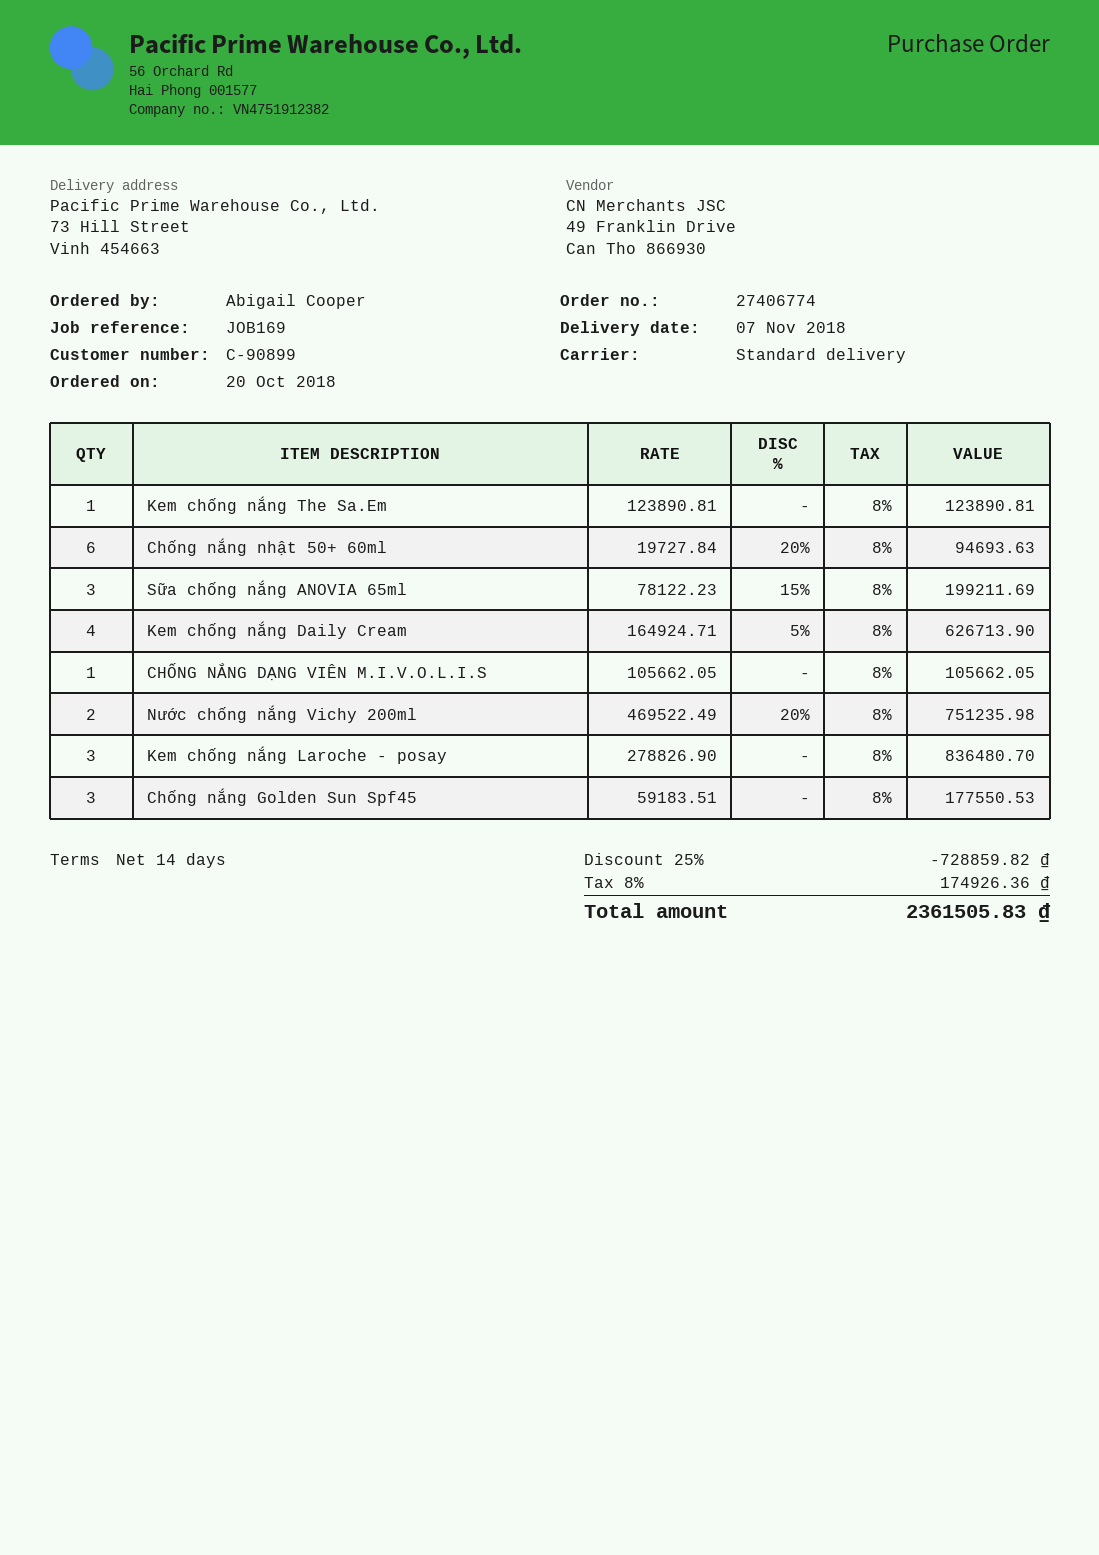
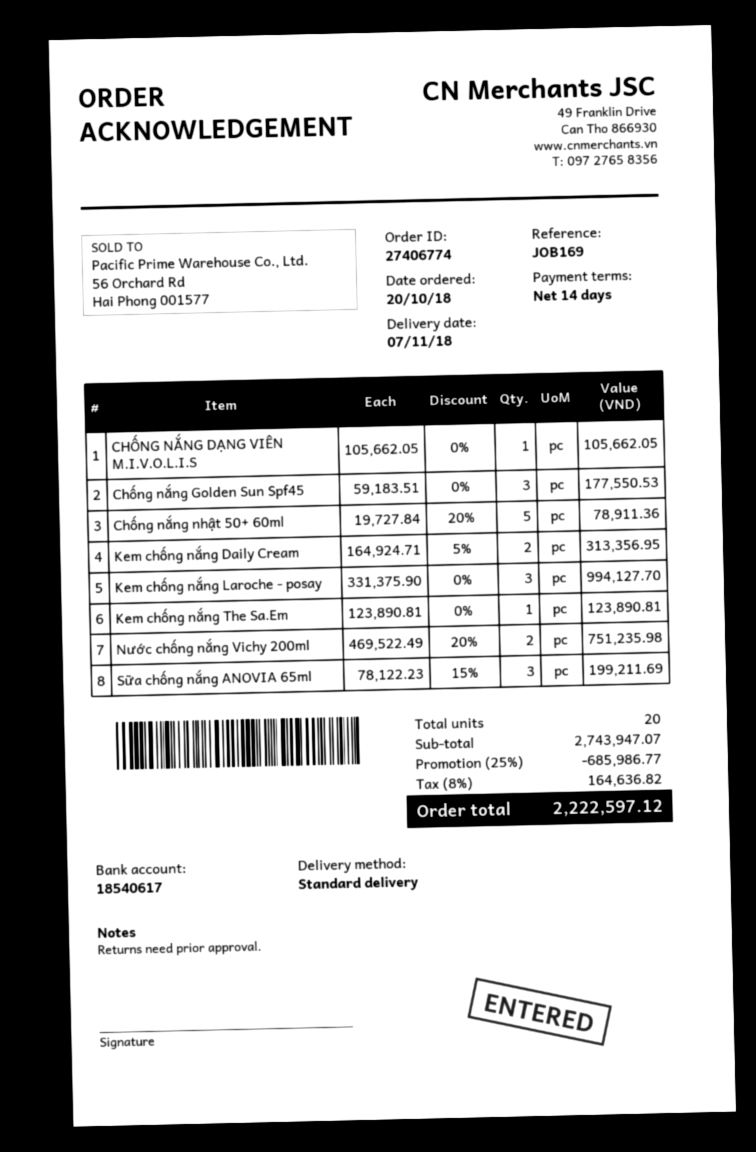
Chống nắng nhật 50+ 60ml: 6 x 19727.84 - 20% = 94693.63 -> 5 x 19727.84 - 20% = 78911.36
Kem chống nắng Daily Cream: 4 x 164924.71 - 5% = 626713.90 -> 2 x 164924.71 - 5% = 313356.95
Kem chống nắng Laroche - posay: 3 x 278826.90 = 836480.70 -> 3 x 331375.90 = 994127.70
discount: 25% = 728859.82 -> 25% = 685986.77
tax: 8% = 174926.36 -> 8% = 164636.82
total: 2361505.83 -> 2222597.12

